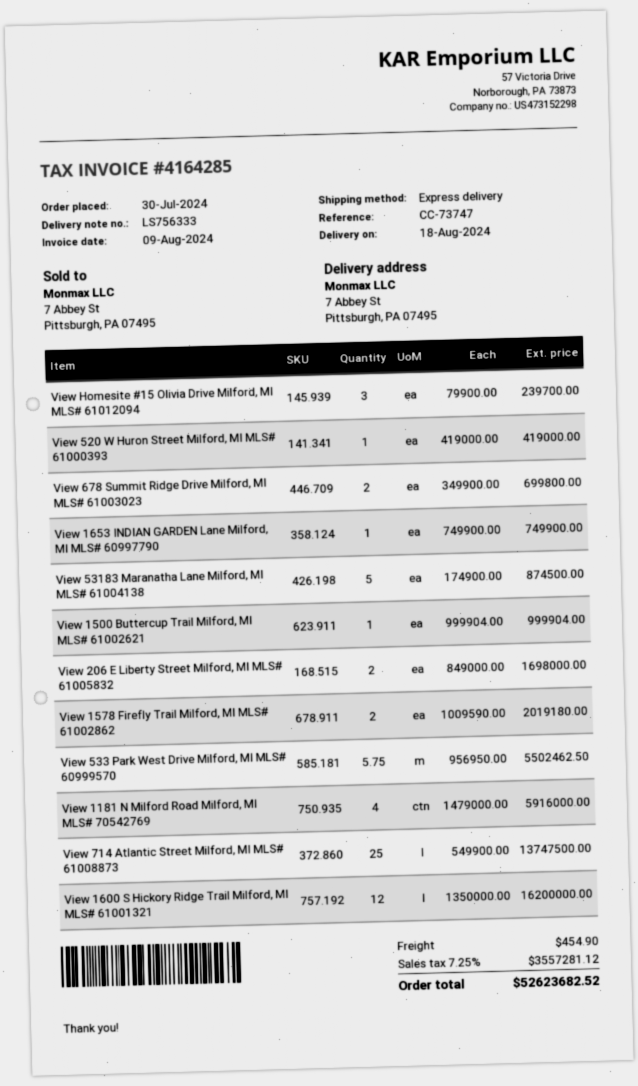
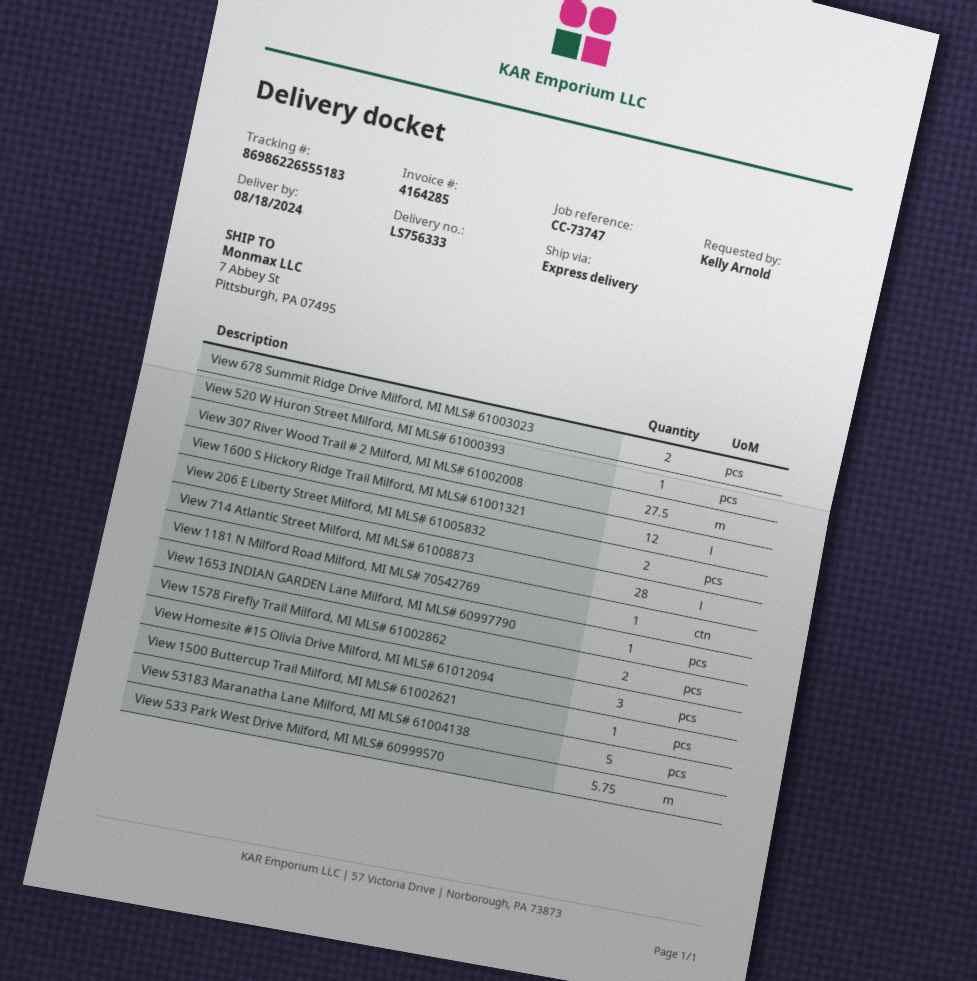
View 1181 N Milford Road Milford, MI MLS# 70542769: 4 -> 1
View 714 Atlantic Street Milford, MI MLS# 61008873: 25 -> 28
View 307 River Wood Trail # 2 Milford, MI MLS# 61002008: none -> 27.5

